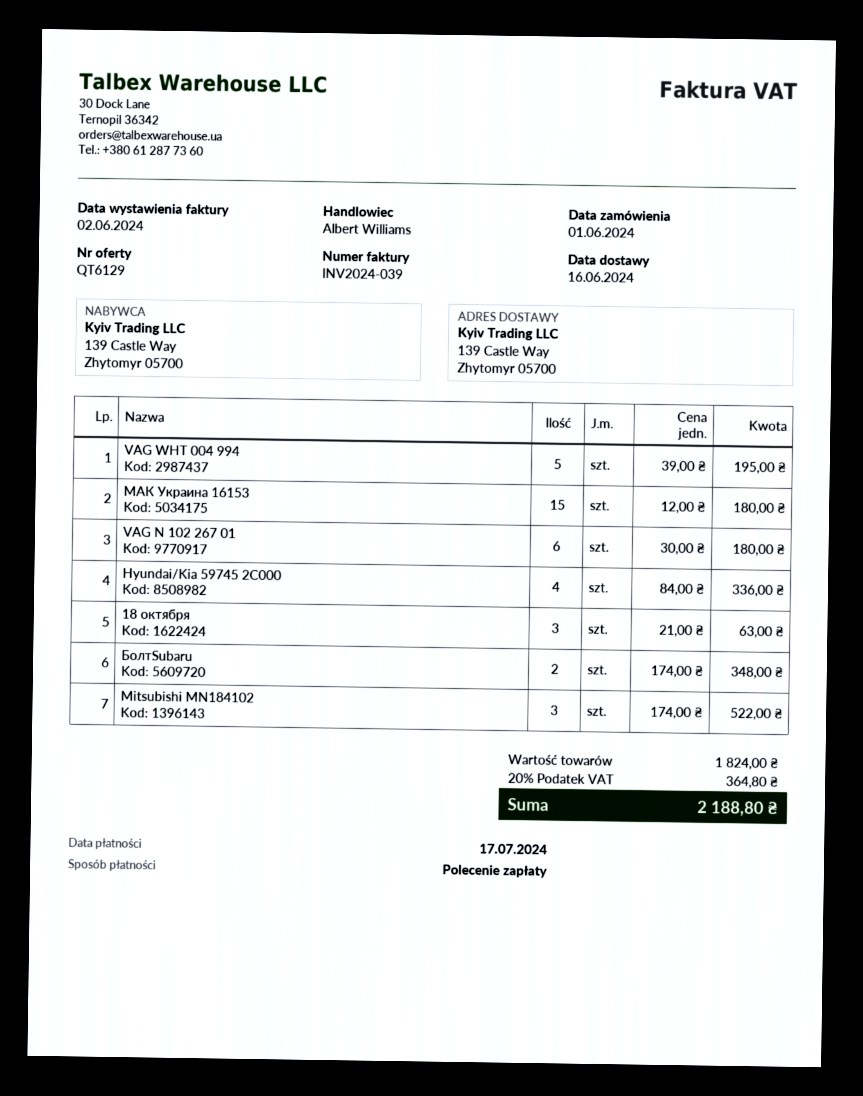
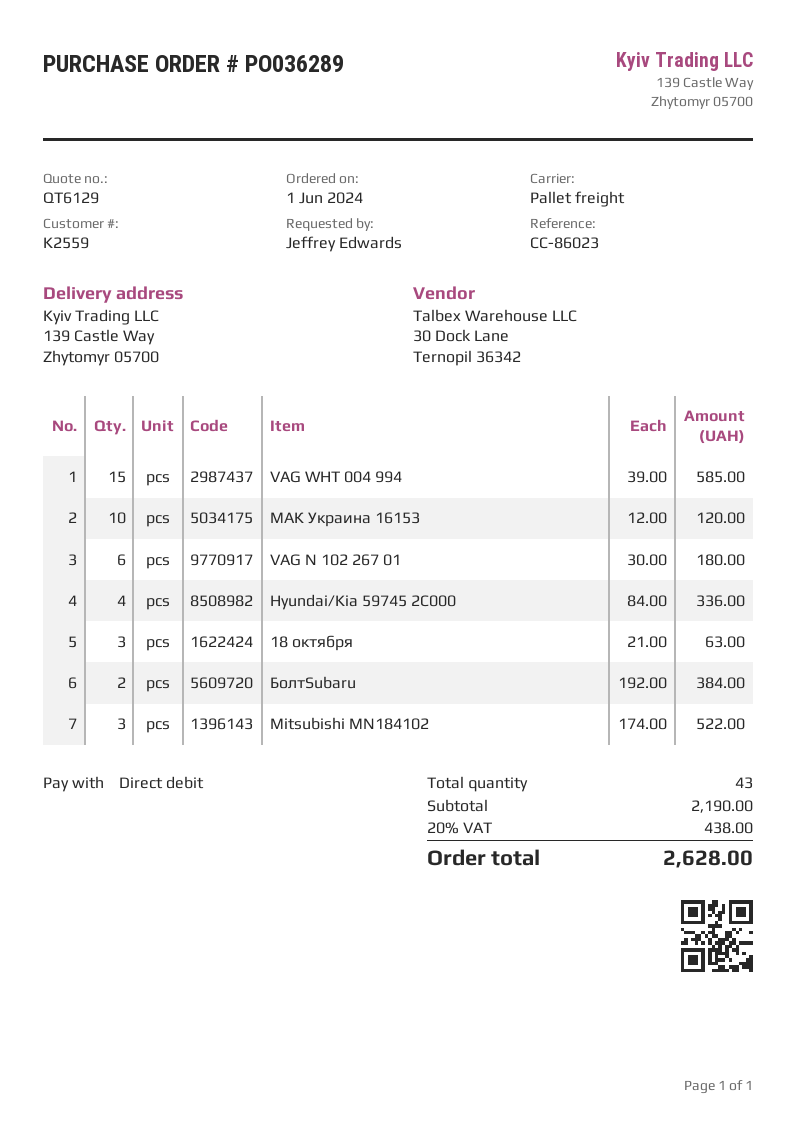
VAG WHT 004 994: 5 x 39.00 = 195.00 -> 15 x 39.00 = 585.00
МАК Украина 16153: 15 x 12.00 = 180.00 -> 10 x 12.00 = 120.00
БолтSubaru: 2 x 174.00 = 348.00 -> 2 x 192.00 = 384.00
subtotal: 1824.00 -> 2190.00
tax: 20% = 364.80 -> 20% = 438.00
total: 2188.80 -> 2628.00

